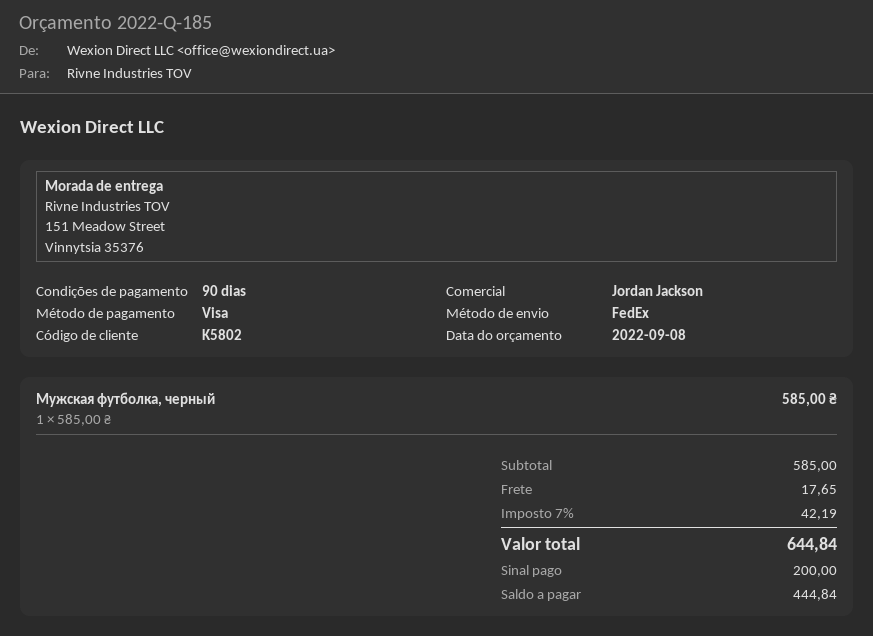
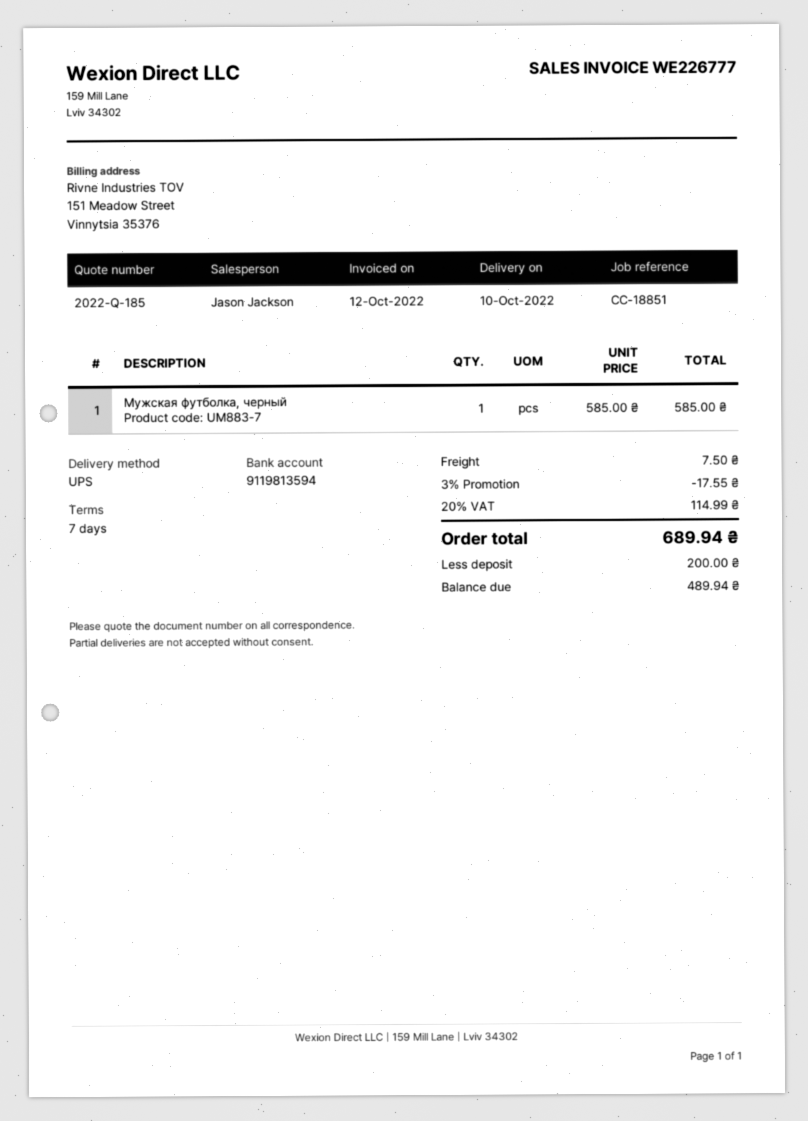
payment terms: 90 days -> 7 days
sales rep: Jordan Jackson -> Jason Jackson
shipping method: FedEx -> UPS
discount: none -> 3% = 17.55
shipping: 17.65 -> 7.50
tax: 7% = 42.19 -> 20% = 114.99
total: 644.84 -> 689.94
balance: 444.84 -> 489.94

